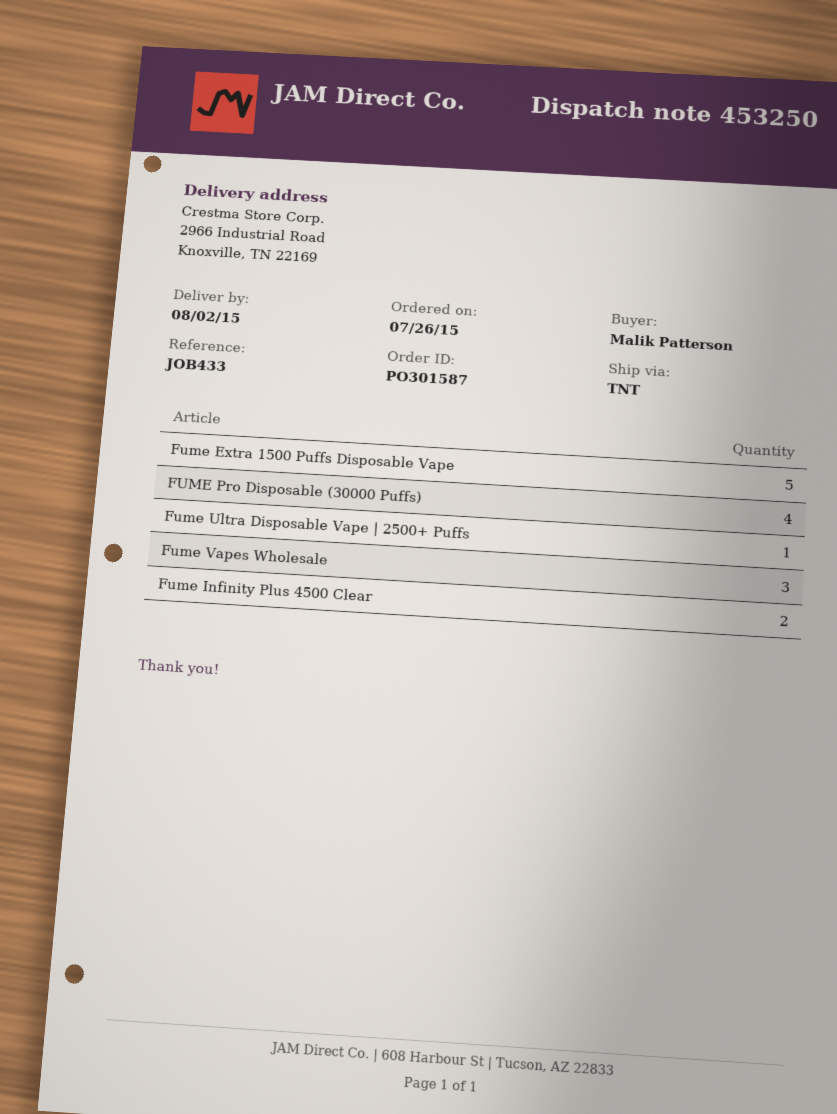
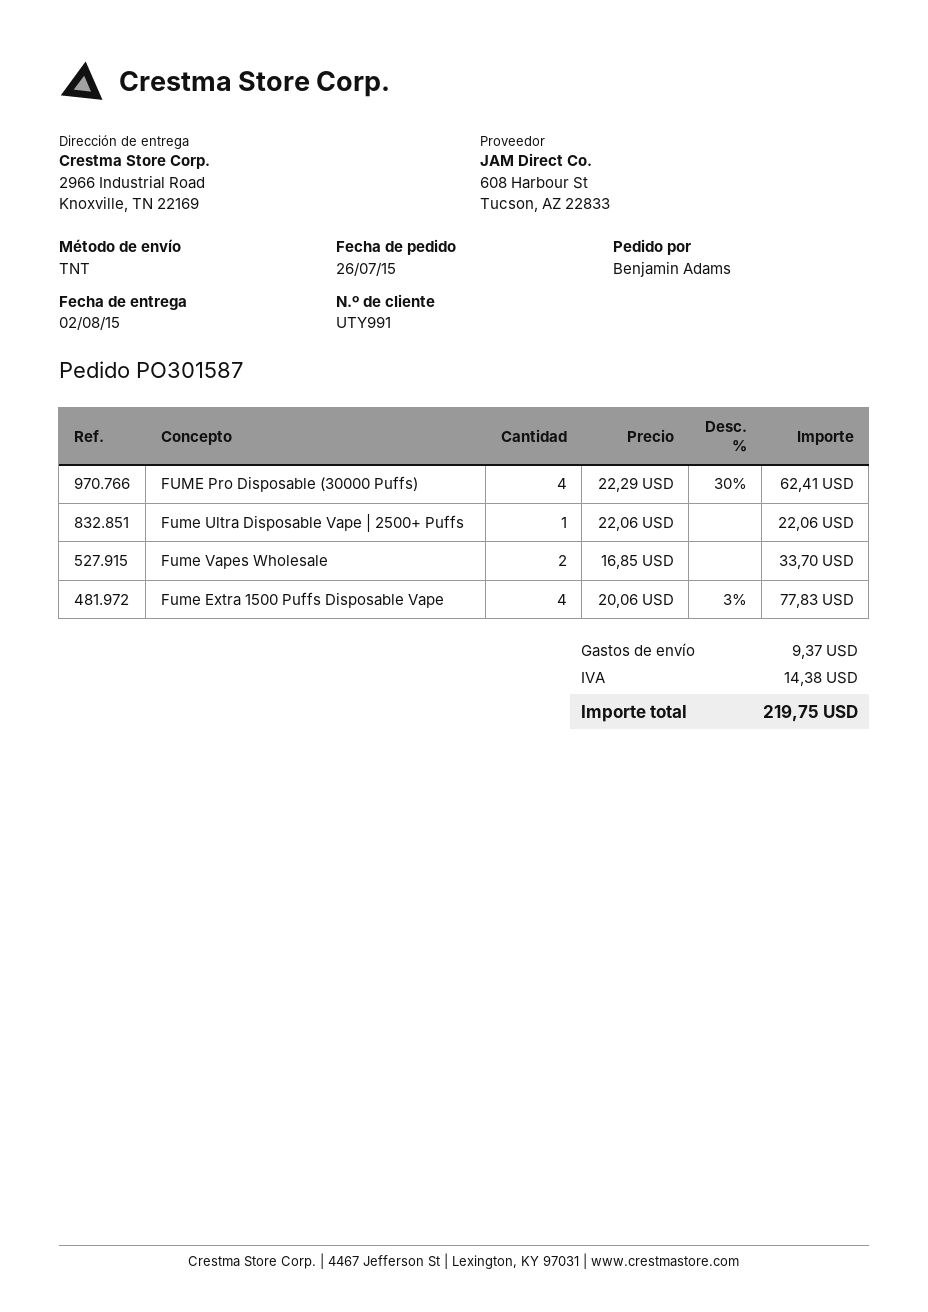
ordered by: Malik Patterson -> Benjamin Adams
Fume Extra 1500 Puffs Disposable Vape: 5 -> 4
Fume Vapes Wholesale: 3 -> 2
Fume Infinity Plus 4500 Clear: 2 -> none

